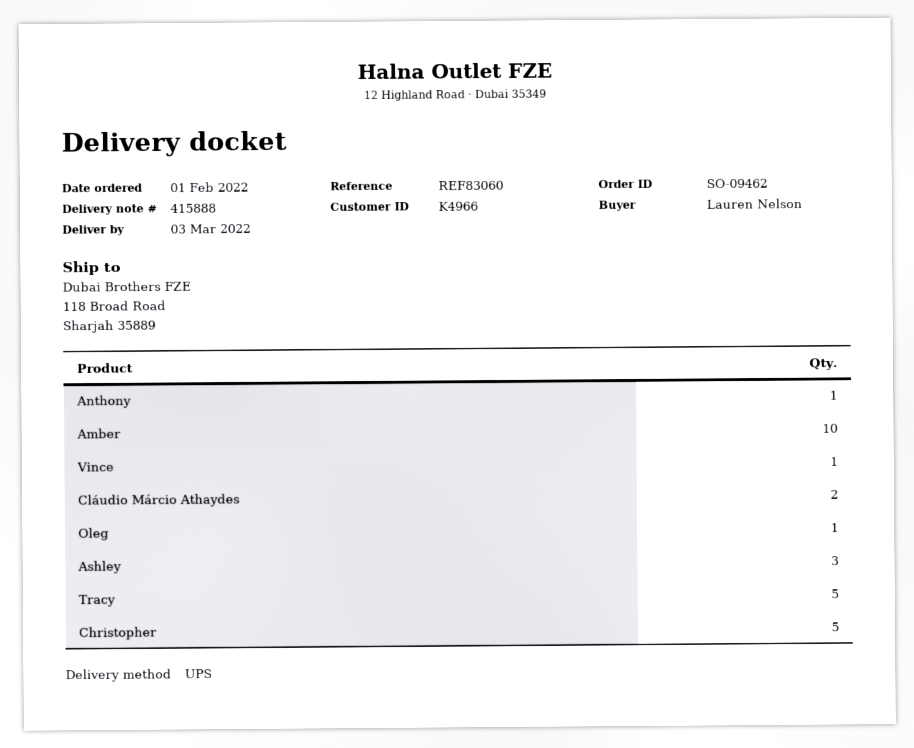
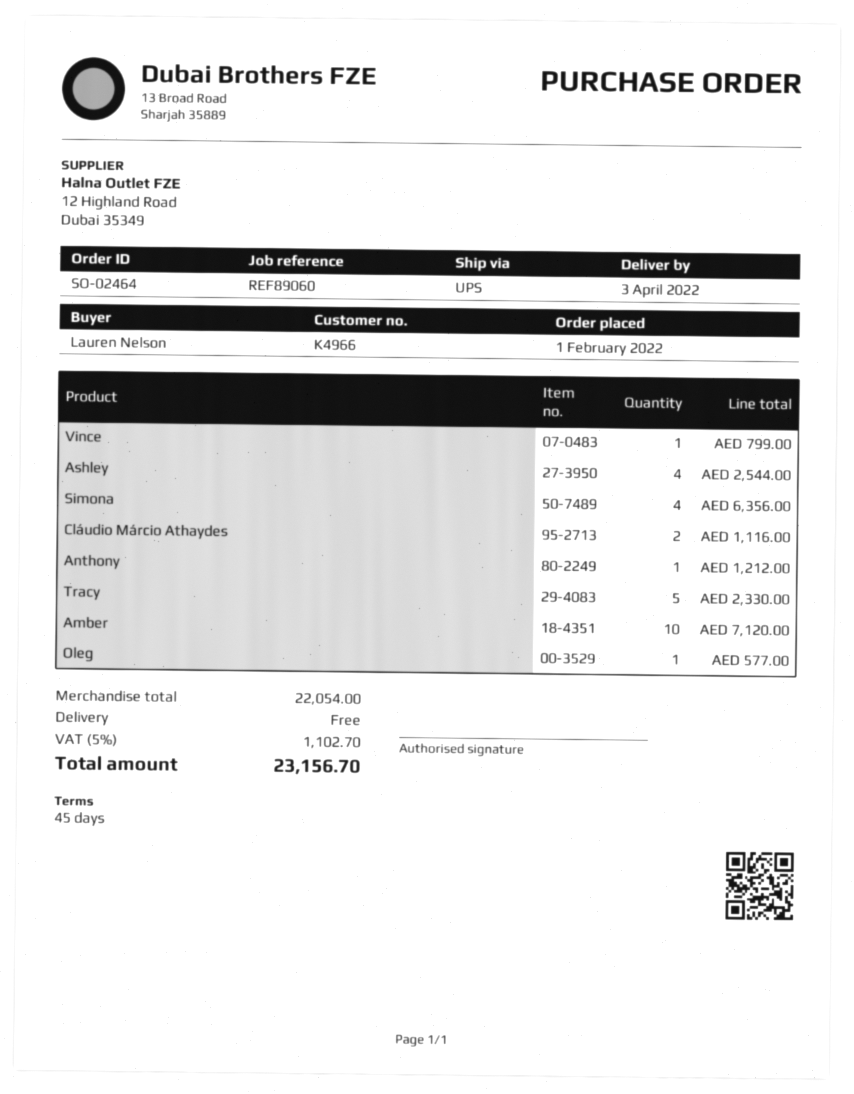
order number: SO-09462 -> SO-02464
delivery date: 2022-03-03 -> 2022-04-03
reference: REF83060 -> REF89060
Ashley: 3 -> 4
Christopher: 5 -> none
Simona: none -> 4

